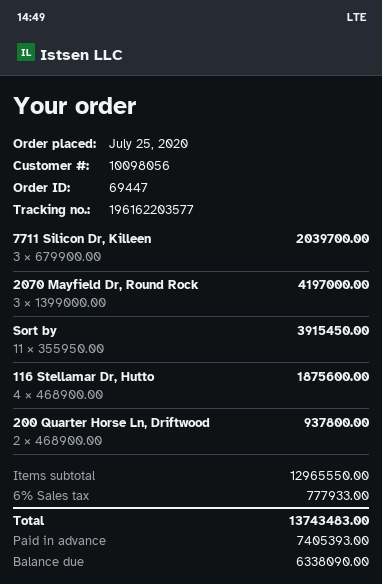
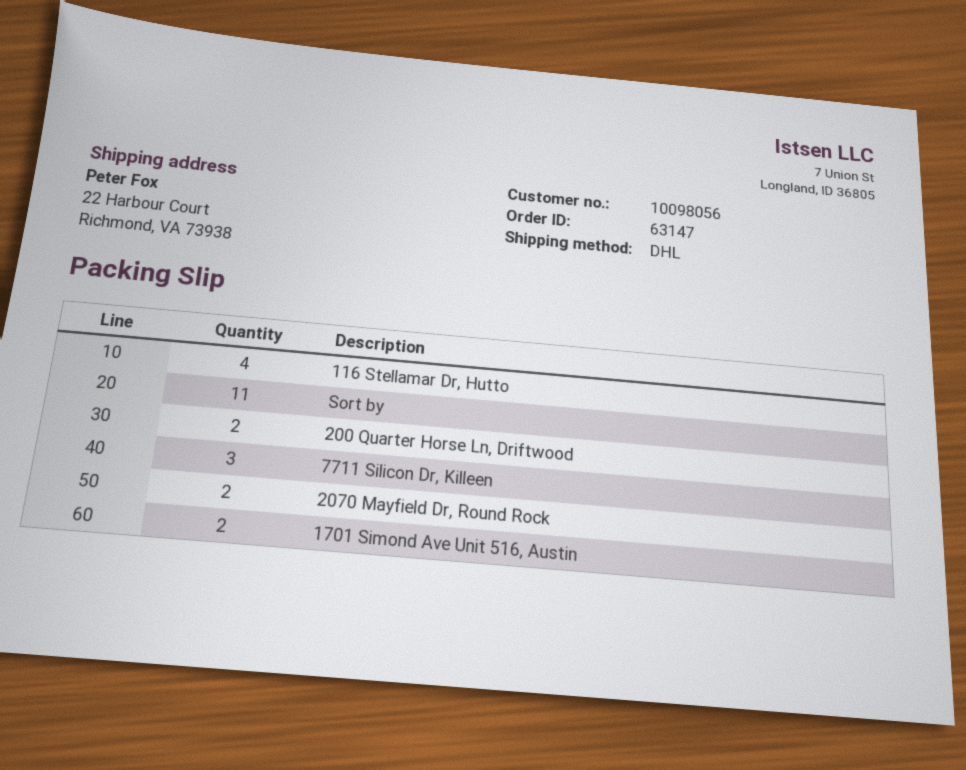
order number: 69447 -> 63147
2070 Mayfield Dr, Round Rock: 3 -> 2
1701 Simond Ave Unit 516, Austin: none -> 2

